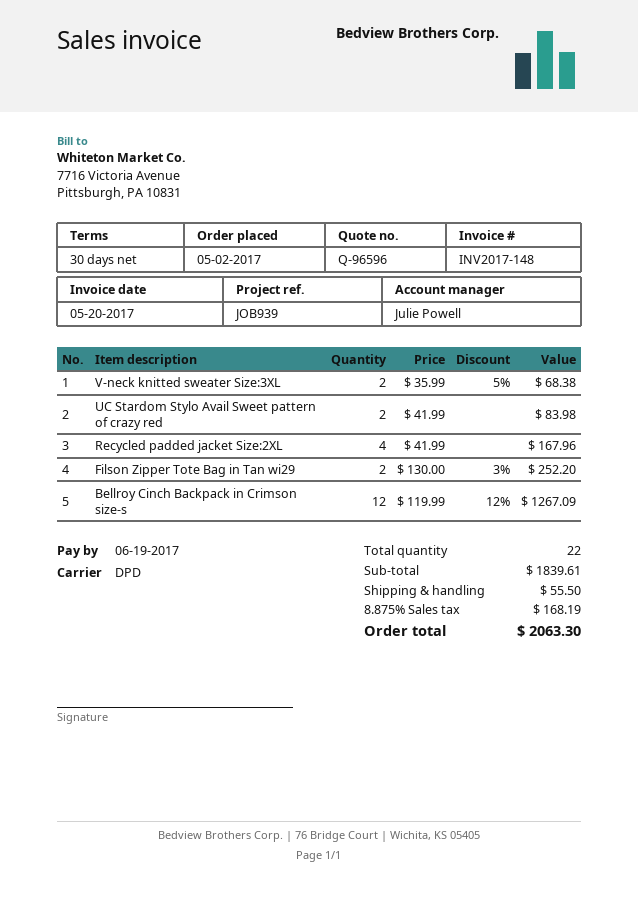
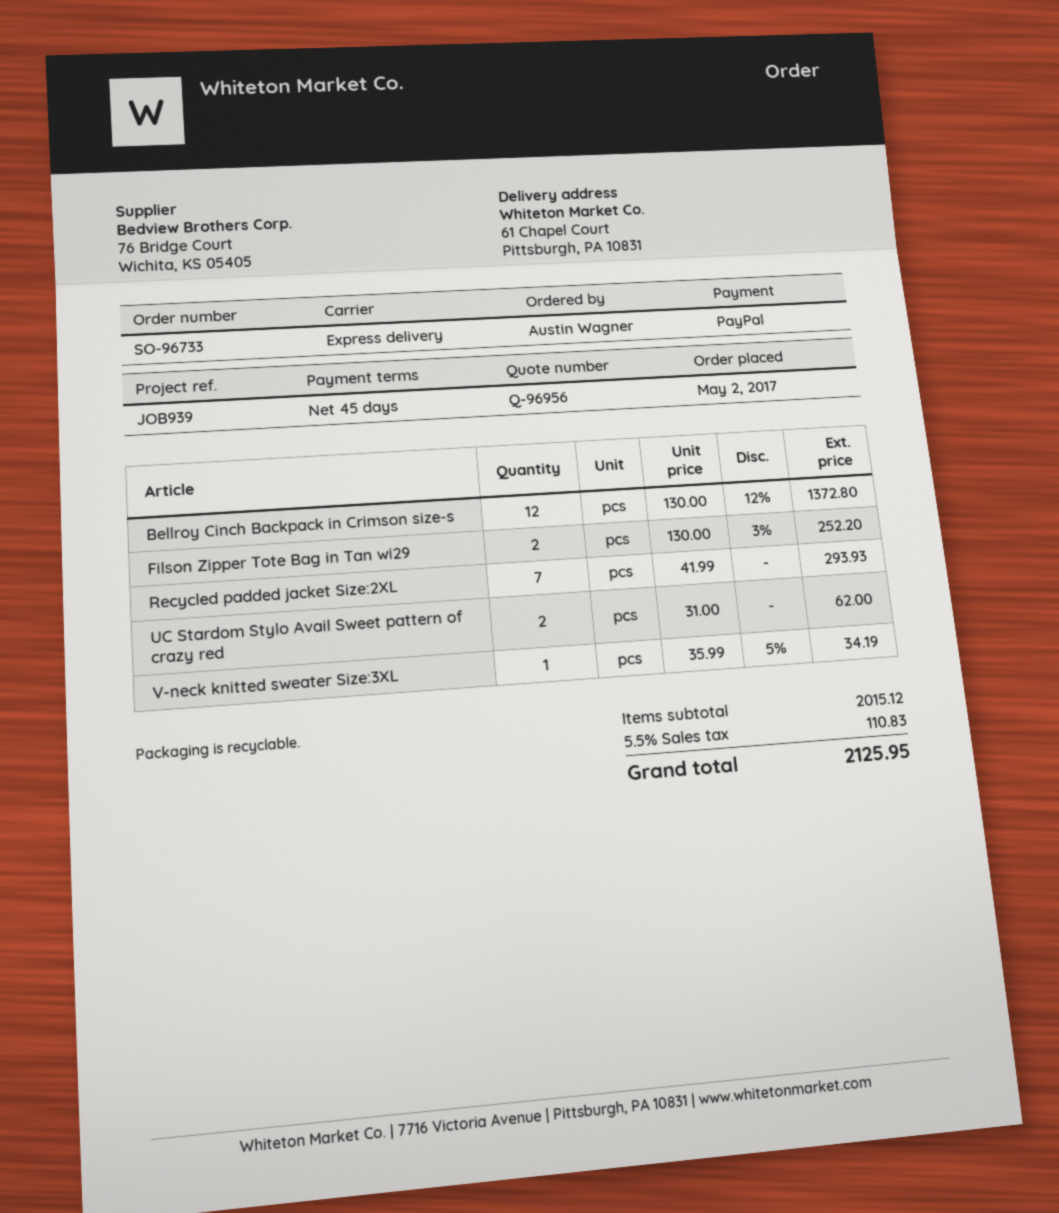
quote number: Q-96596 -> Q-96956
payment terms: 30 days -> 45 days
shipping method: DPD -> express
V-neck knitted sweater Size:3XL: 2 x 35.99 - 5% = 68.38 -> 1 x 35.99 - 5% = 34.19
UC Stardom Stylo Avail Sweet pattern of crazy red: 2 x 41.99 = 83.98 -> 2 x 31.00 = 62.00
Recycled padded jacket Size:2XL: 4 x 41.99 = 167.96 -> 7 x 41.99 = 293.93
Bellroy Cinch Backpack in Crimson size-s: 12 x 119.99 - 12% = 1267.09 -> 12 x 130.00 - 12% = 1372.80
subtotal: 1839.61 -> 2015.12
shipping: 55.50 -> none
tax: 8.875% = 168.19 -> 5.5% = 110.83
total: 2063.30 -> 2125.95

